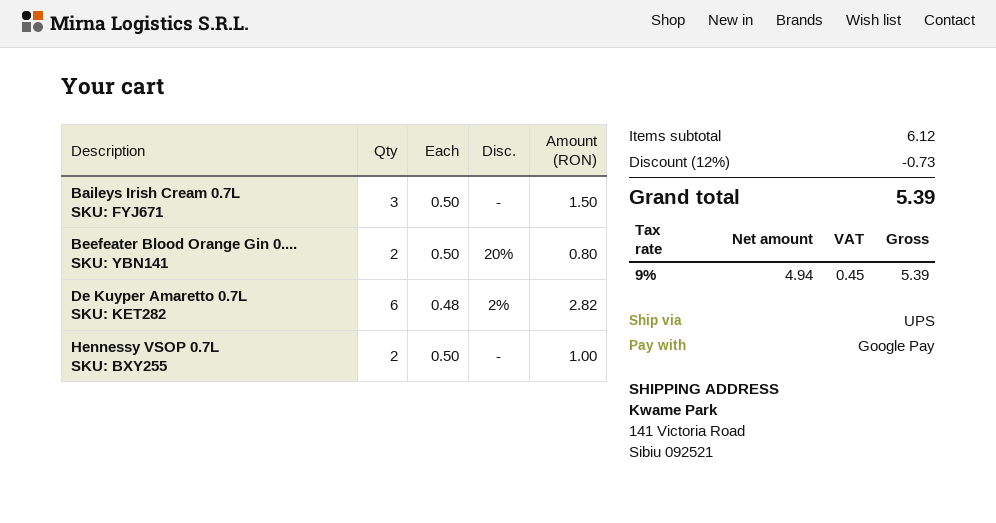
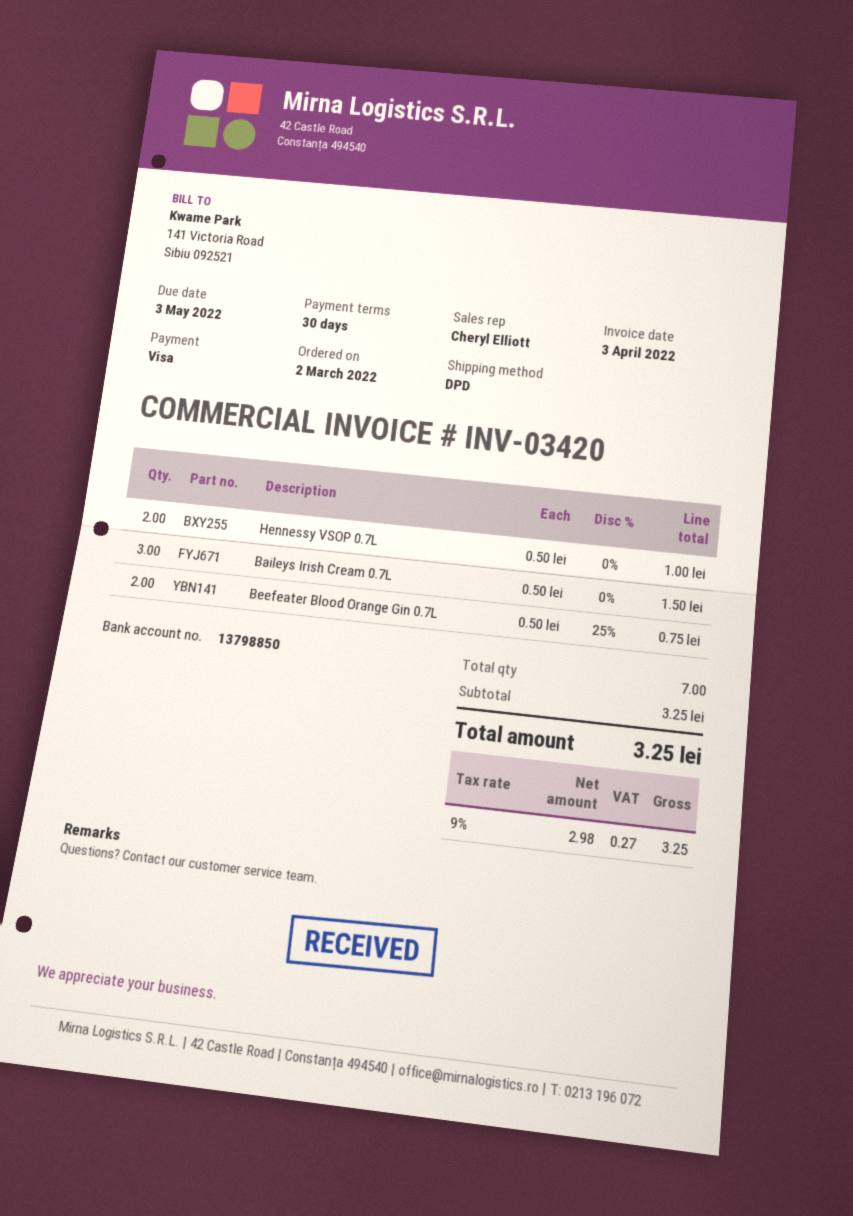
payment method: Google Pay -> Visa
shipping method: UPS -> DPD
Beefeater Blood Orange Gin 0....: 2 x 0.50 - 20% = 0.80 -> 2 x 0.50 - 25% = 0.75
De Kuyper Amaretto 0.7L: 6 x 0.48 - 2% = 2.82 -> none
subtotal: 6.12 -> 3.25
discount: 12% = 0.73 -> none
net: 4.94 -> 2.98
tax: 9% = 0.45 -> 9% = 0.27
total: 5.39 -> 3.25

